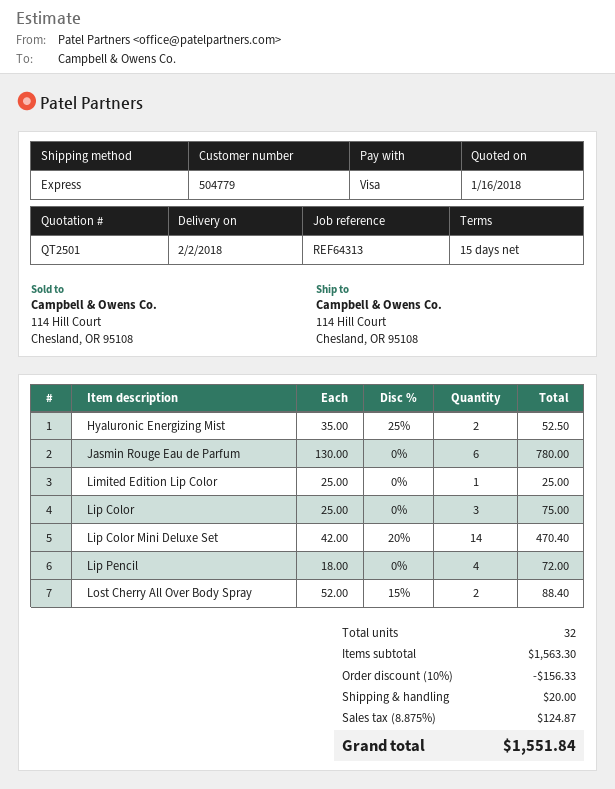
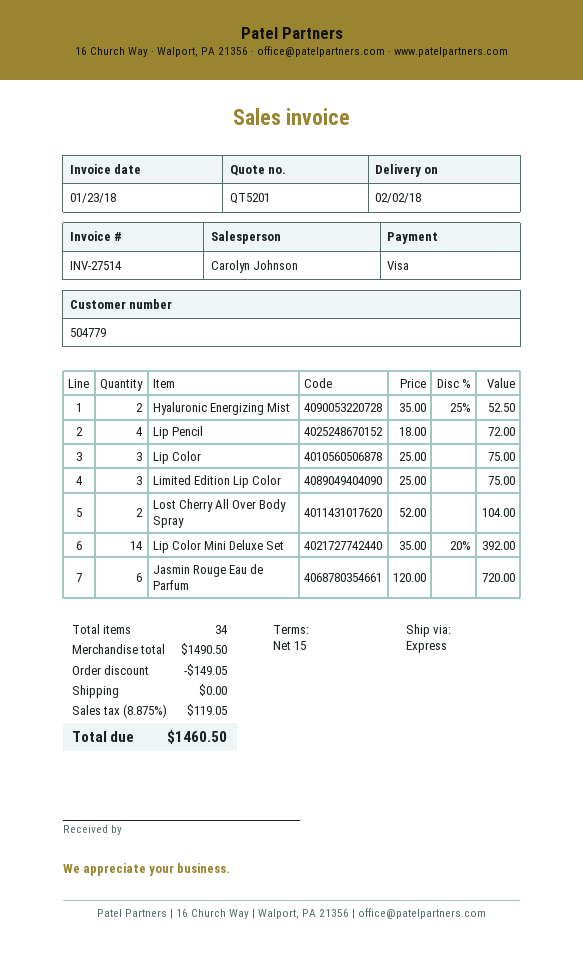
quote number: QT2501 -> QT5201
Jasmin Rouge Eau de Parfum: 6 x 130.00 = 780.00 -> 6 x 120.00 = 720.00
Limited Edition Lip Color: 1 x 25.00 = 25.00 -> 3 x 25.00 = 75.00
Lip Color Mini Deluxe Set: 14 x 42.00 - 20% = 470.40 -> 14 x 35.00 - 20% = 392.00
Lost Cherry All Over Body Spray: 2 x 52.00 - 15% = 88.40 -> 2 x 52.00 = 104.00
total quantity: 32 -> 34
subtotal: 1563.30 -> 1490.50
discount: 156.33 -> 149.05
shipping: 20.00 -> 0.00
tax: 8.875% = 124.87 -> 8.875% = 119.05
total: 1551.84 -> 1460.50

